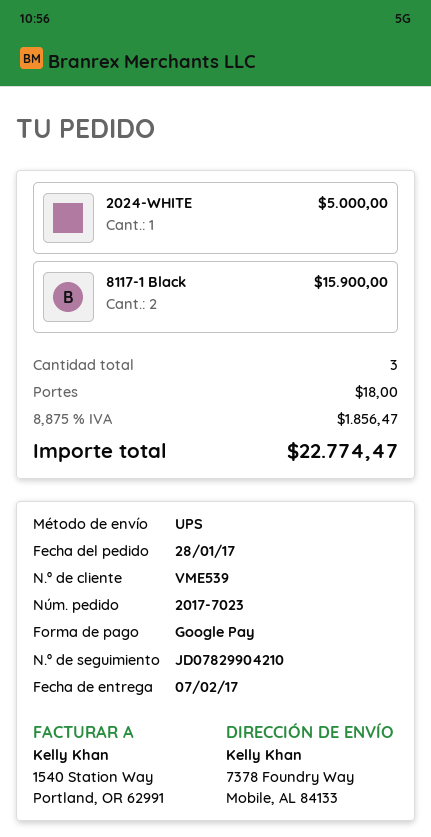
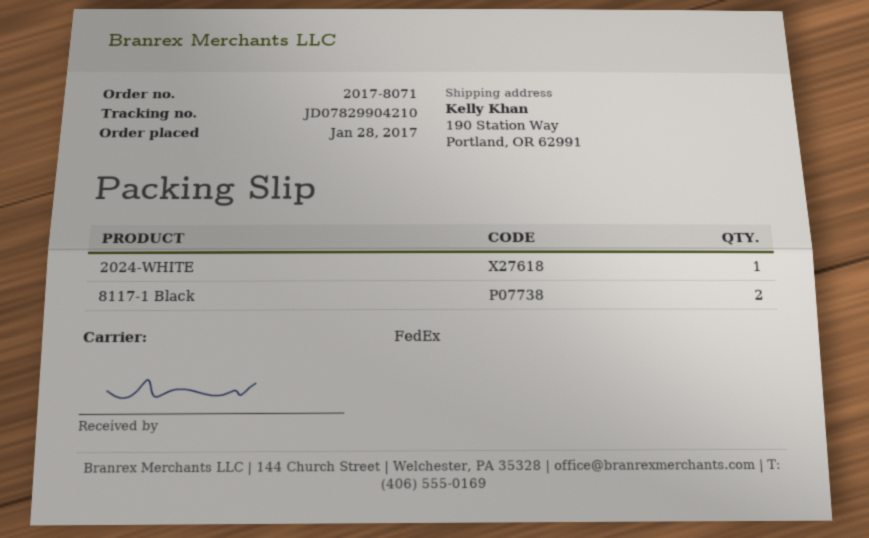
order number: 2017-7023 -> 2017-8071
shipping method: UPS -> FedEx
ship to: 7378 Foundry Way, Mobile, AL 84133 -> 190 Station Way, Portland, OR 62991

